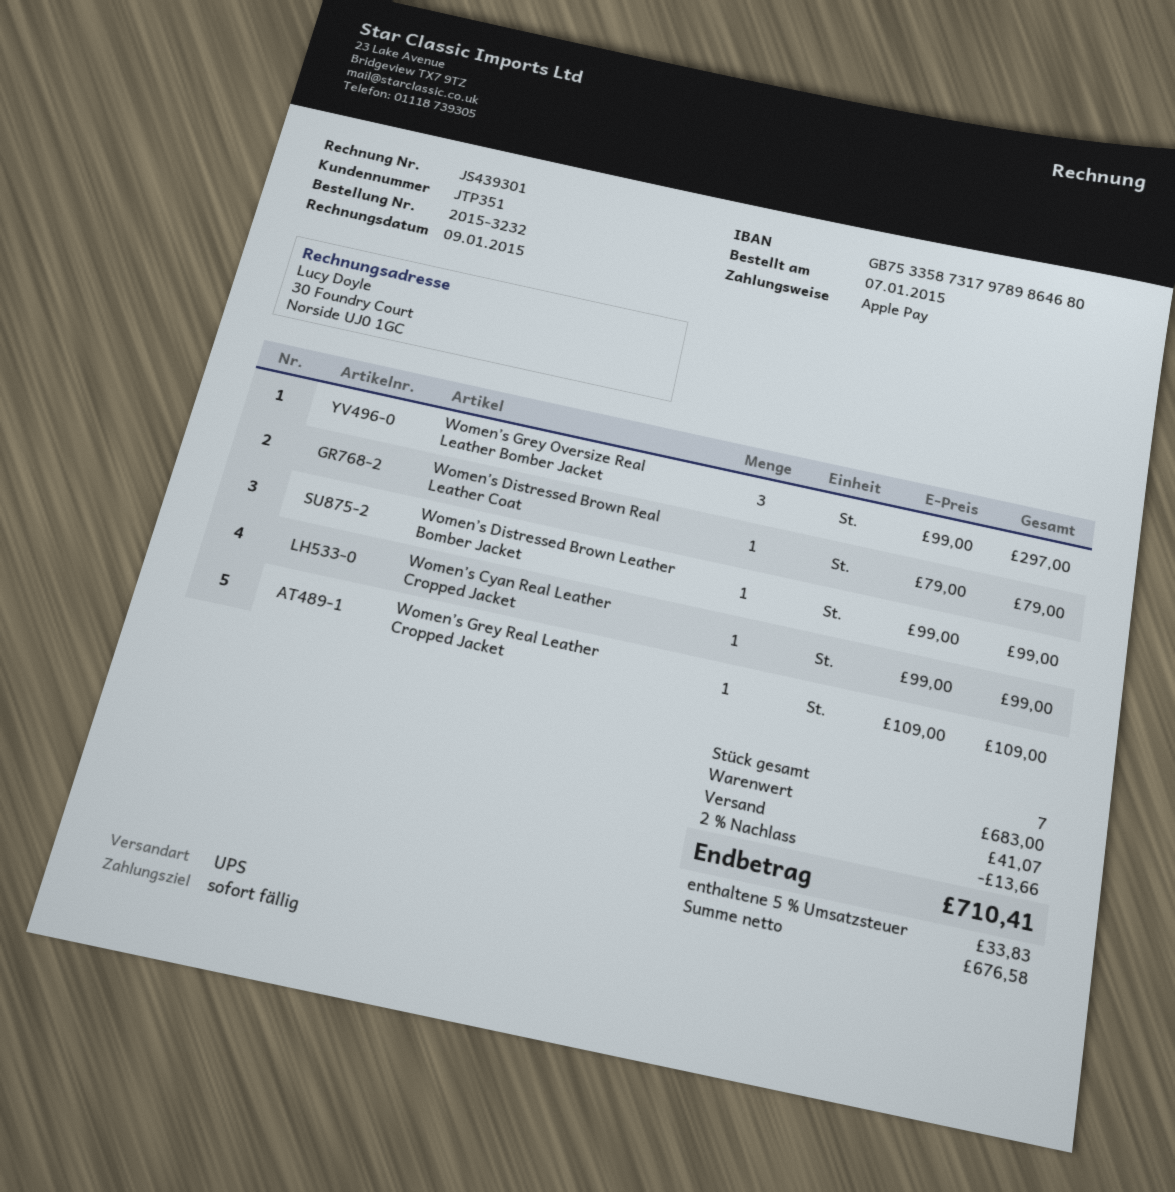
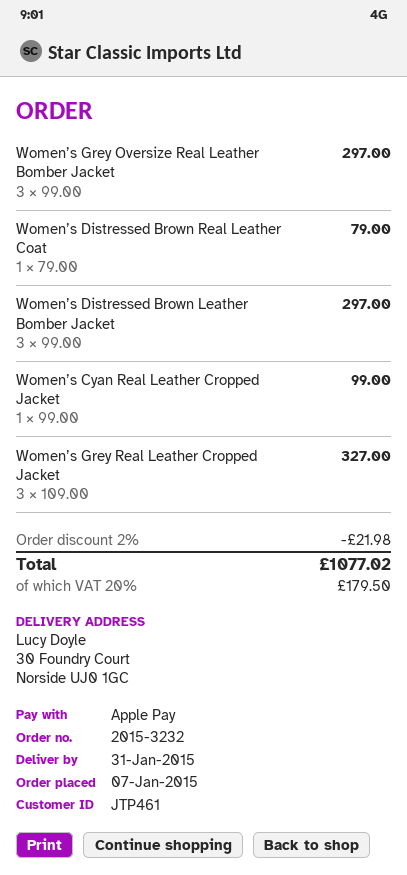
customer number: JTP351 -> JTP461
Women’s Distressed Brown Leather Bomber Jacket: 1 x 99.00 = 99.00 -> 3 x 99.00 = 297.00
Women’s Grey Real Leather Cropped Jacket: 1 x 109.00 = 109.00 -> 3 x 109.00 = 327.00
discount: 2% = 13.66 -> 2% = 21.98
shipping: 41.07 -> none
tax: 5% = 33.83 -> 20% = 179.50
total: 710.41 -> 1077.02

